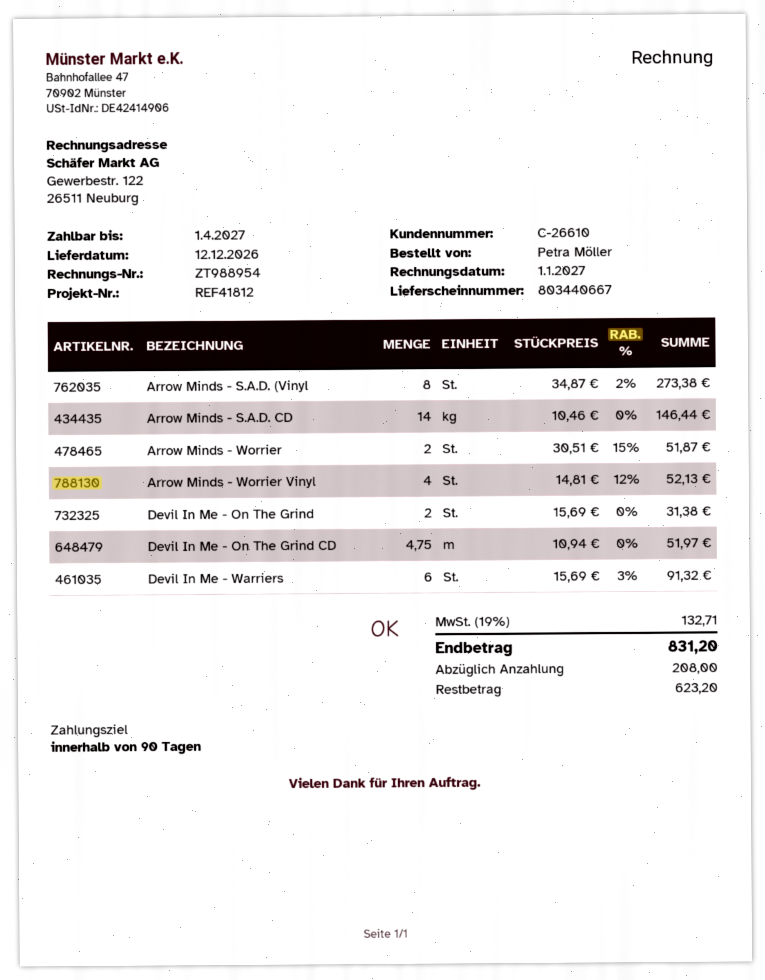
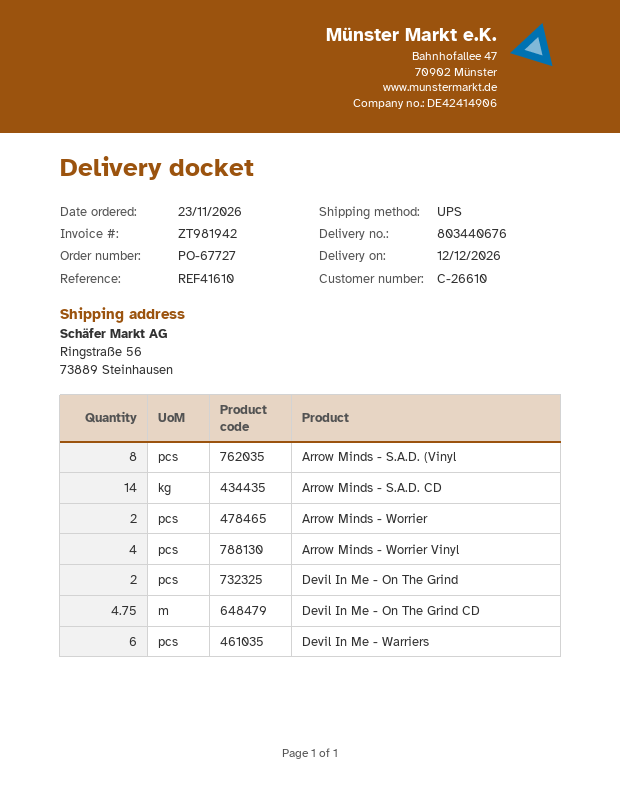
delivery note number: 803440667 -> 803440676
invoice number: ZT988954 -> ZT981942
reference: REF41812 -> REF41610

